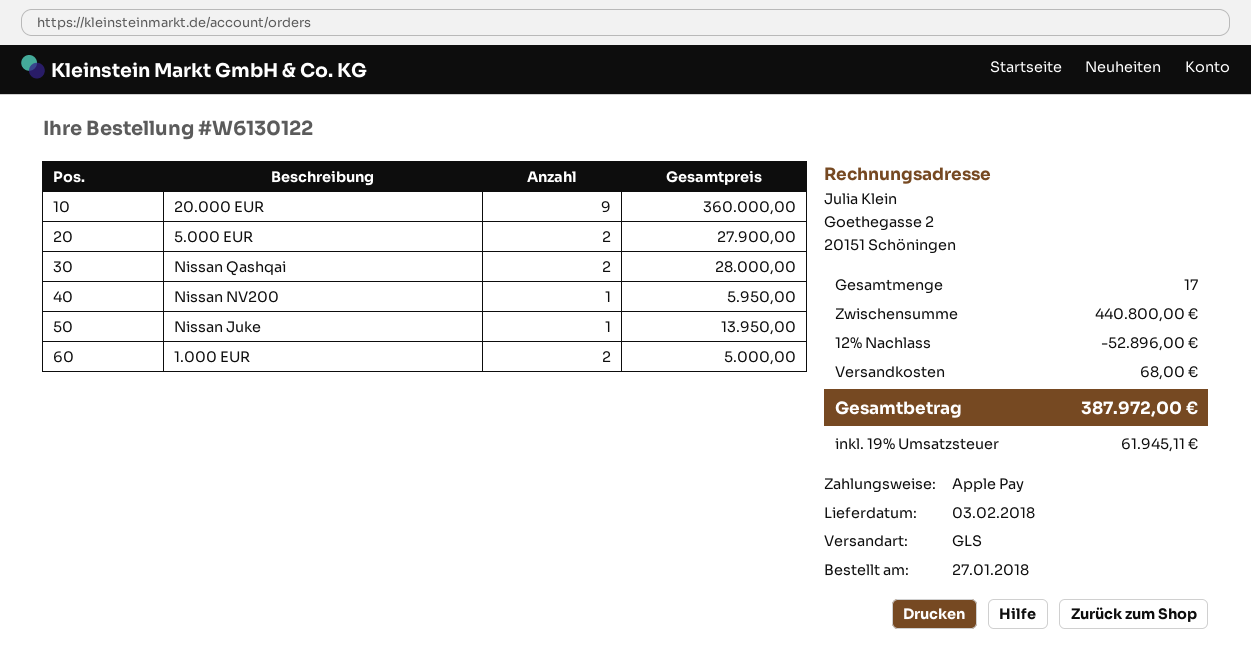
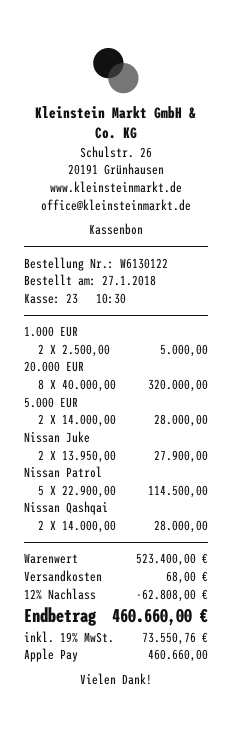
20.000 EUR: 9 for 360000.00 -> 8 for 320000.00
5.000 EUR: 2 for 27900.00 -> 2 for 28000.00
Nissan NV200: 1 for 5950.00 -> none
Nissan Juke: 1 for 13950.00 -> 2 for 27900.00
Nissan Patrol: none -> 5 for 114500.00
subtotal: 440800.00 -> 523400.00
discount: 12% = 52896.00 -> 12% = 62808.00
tax: 19% = 61945.11 -> 19% = 73550.76
total: 387972.00 -> 460660.00

